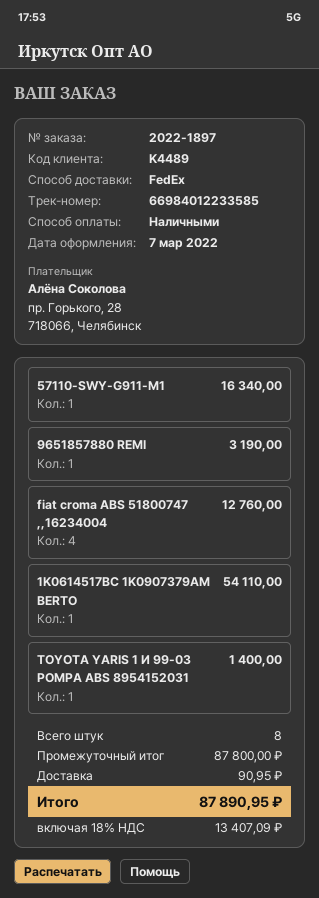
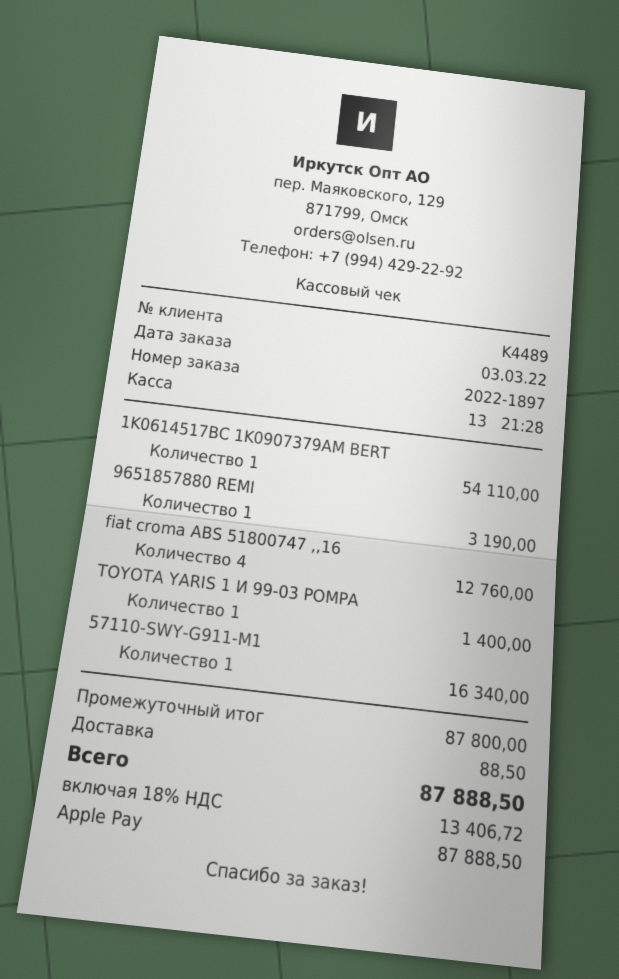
order date: 2022-03-07 -> 2022-03-03
payment method: cash -> Apple Pay
shipping: 90.95 -> 88.50
tax: 18% = 13407.09 -> 18% = 13406.72
total: 87890.95 -> 87888.50

